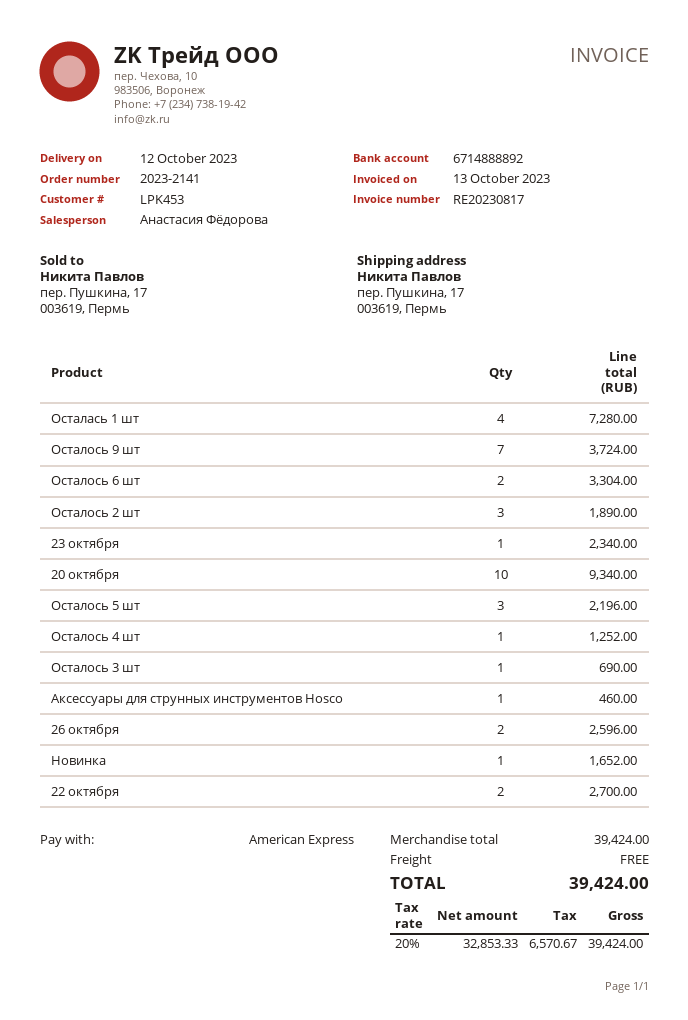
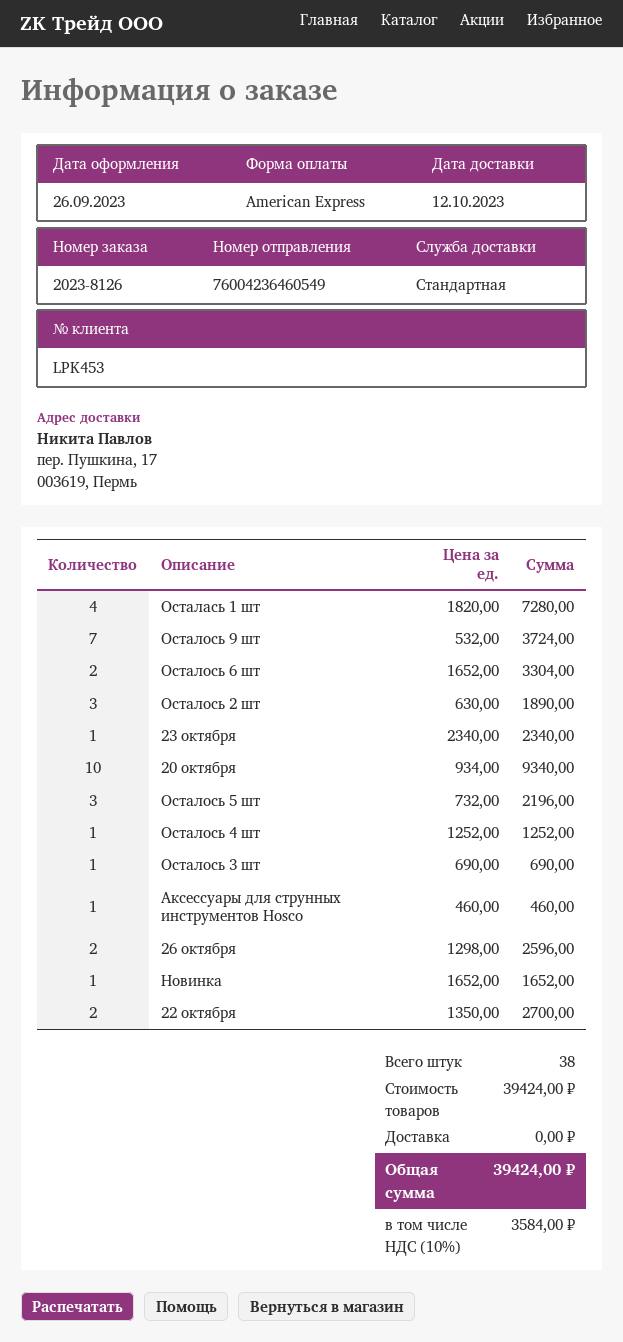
order number: 2023-2141 -> 2023-8126
tax: 20% = 6570.67 -> 10% = 3584.00

